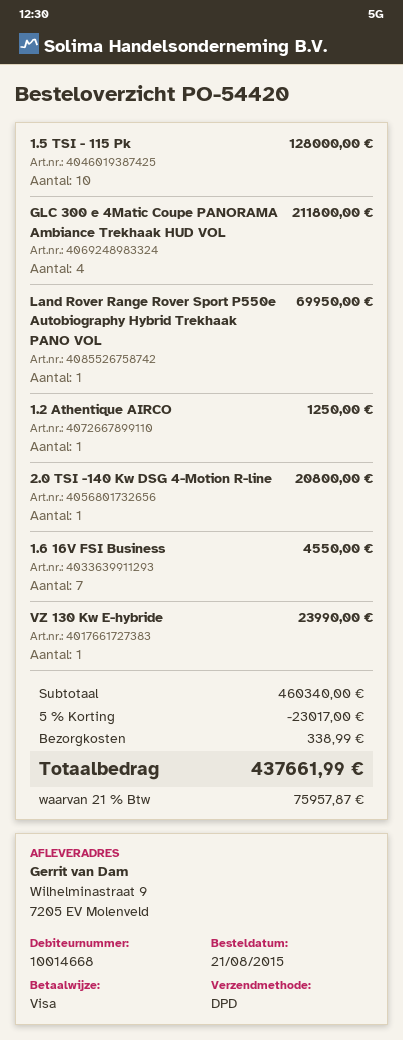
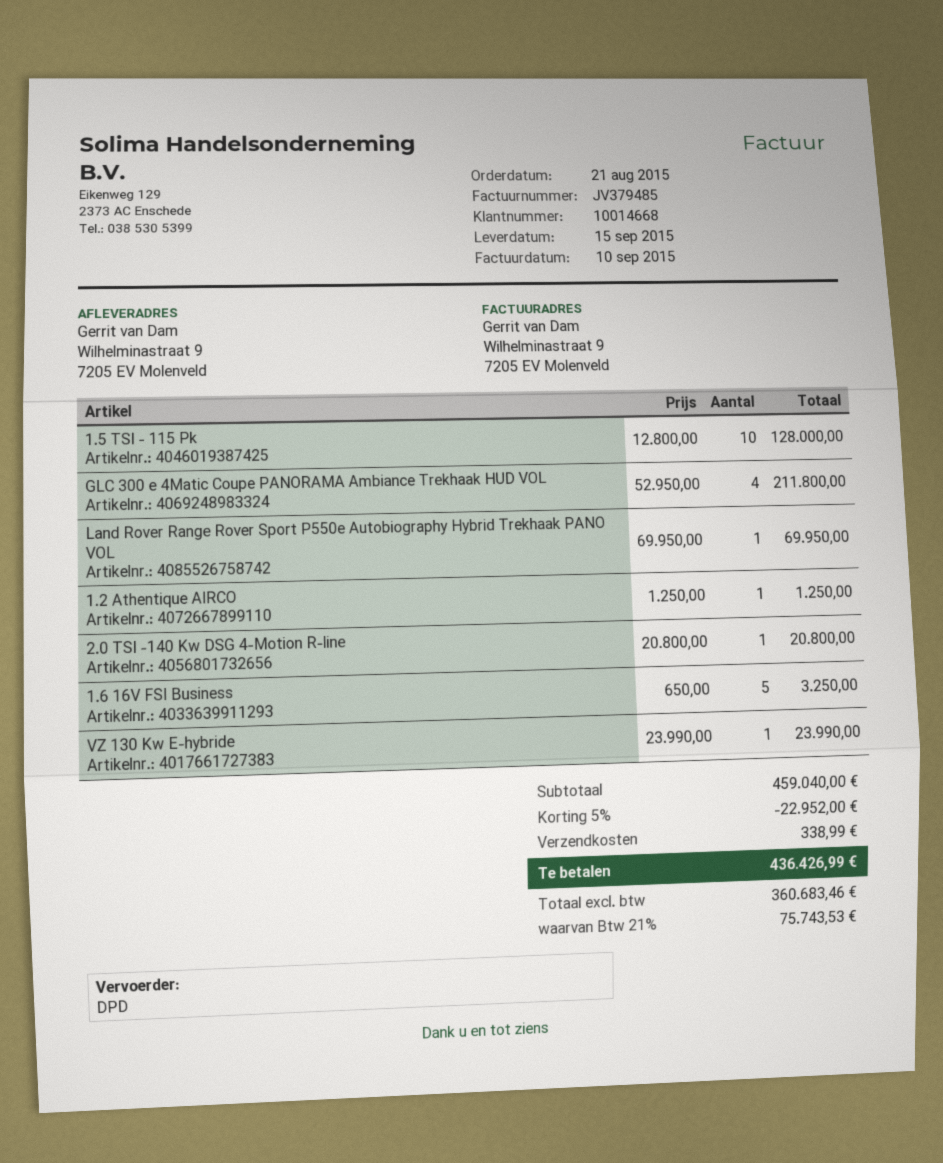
1.6 16V FSI Business: 7 for 4550.00 -> 5 for 3250.00
subtotal: 460340.00 -> 459040.00
discount: 5% = 23017.00 -> 5% = 22952.00
tax: 21% = 75957.87 -> 21% = 75743.53
total: 437661.99 -> 436426.99

